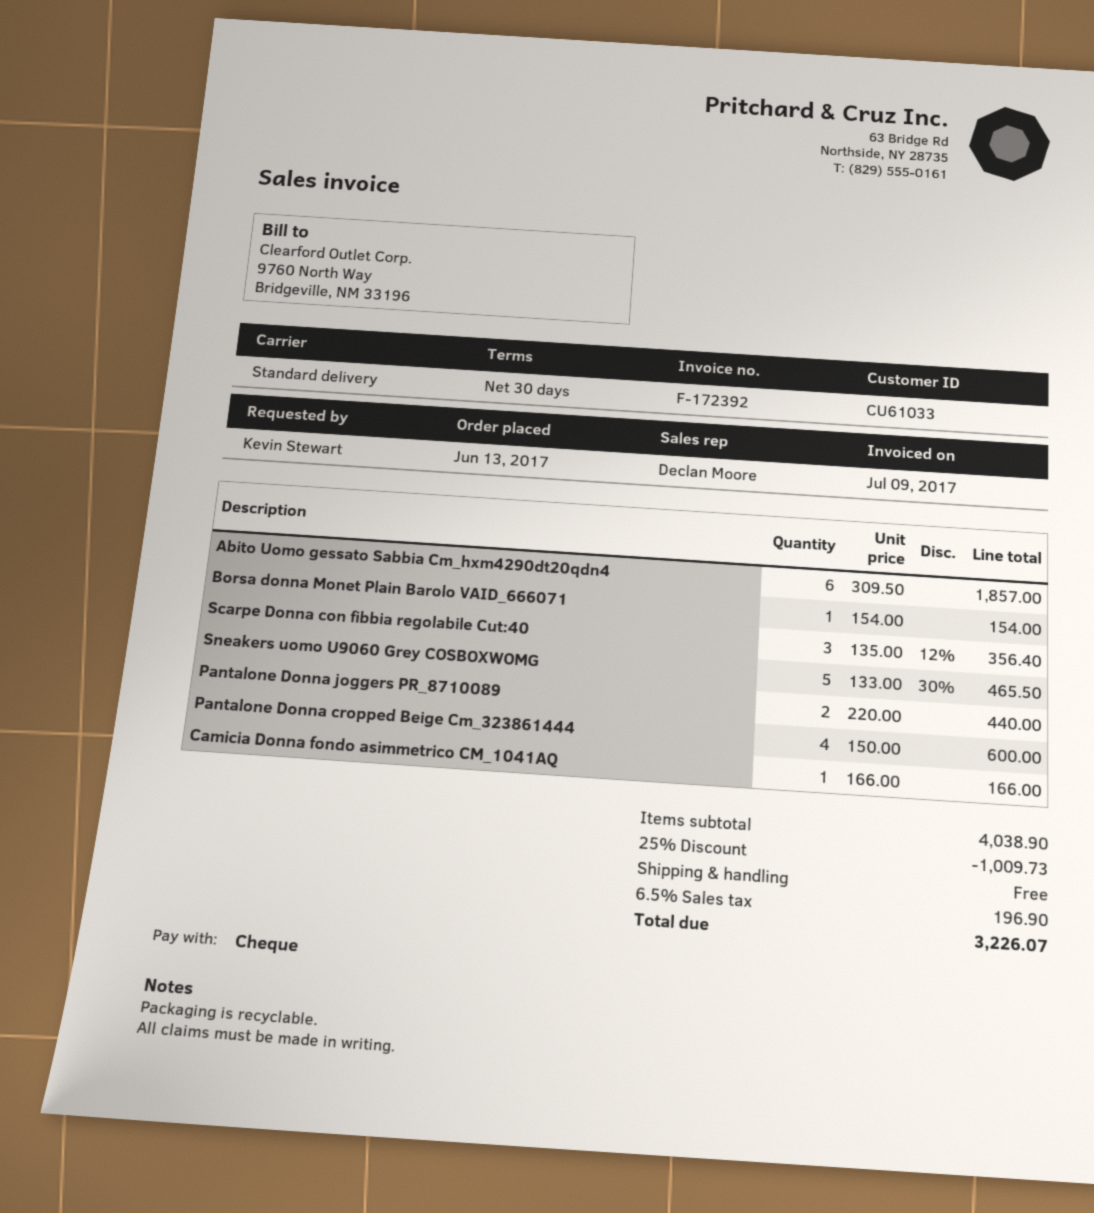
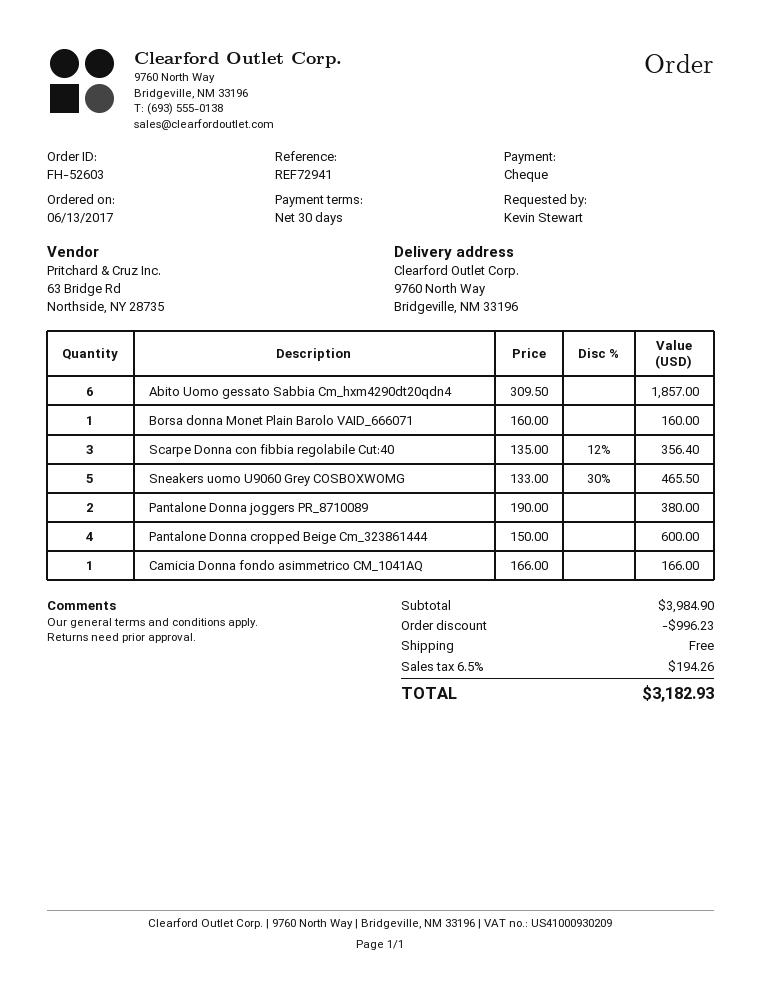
Borsa donna Monet Plain Barolo VAID_666071: 1 x 154.00 = 154.00 -> 1 x 160.00 = 160.00
Pantalone Donna joggers PR_8710089: 2 x 220.00 = 440.00 -> 2 x 190.00 = 380.00
subtotal: 4038.90 -> 3984.90
discount: 1009.73 -> 996.23
tax: 6.5% = 196.90 -> 6.5% = 194.26
total: 3226.07 -> 3182.93

